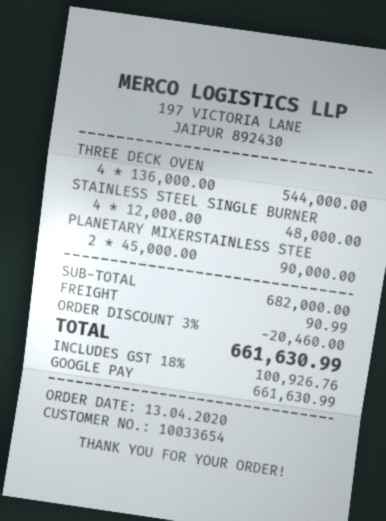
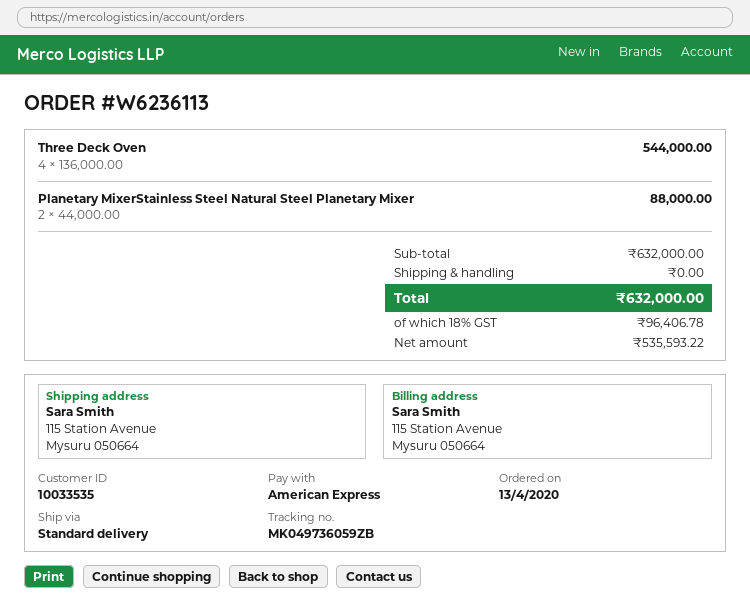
customer number: 10033654 -> 10033535
payment method: Google Pay -> American Express
STAINLESS STEEL SINGLE BURNER: 4 x 12000.00 = 48000.00 -> none
PLANETARY MIXERSTAINLESS STEE: 2 x 45000.00 = 90000.00 -> 2 x 44000.00 = 88000.00
subtotal: 682000.00 -> 632000.00
discount: 3% = 20460.00 -> none
shipping: 90.99 -> 0.00
tax: 18% = 100926.76 -> 18% = 96406.78
total: 661630.99 -> 632000.00

